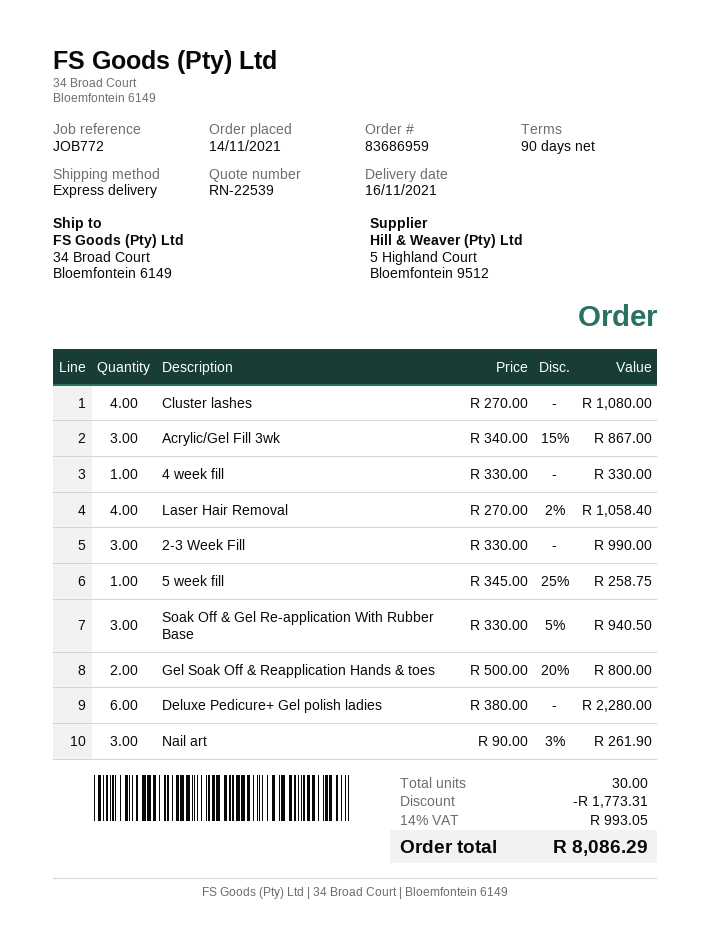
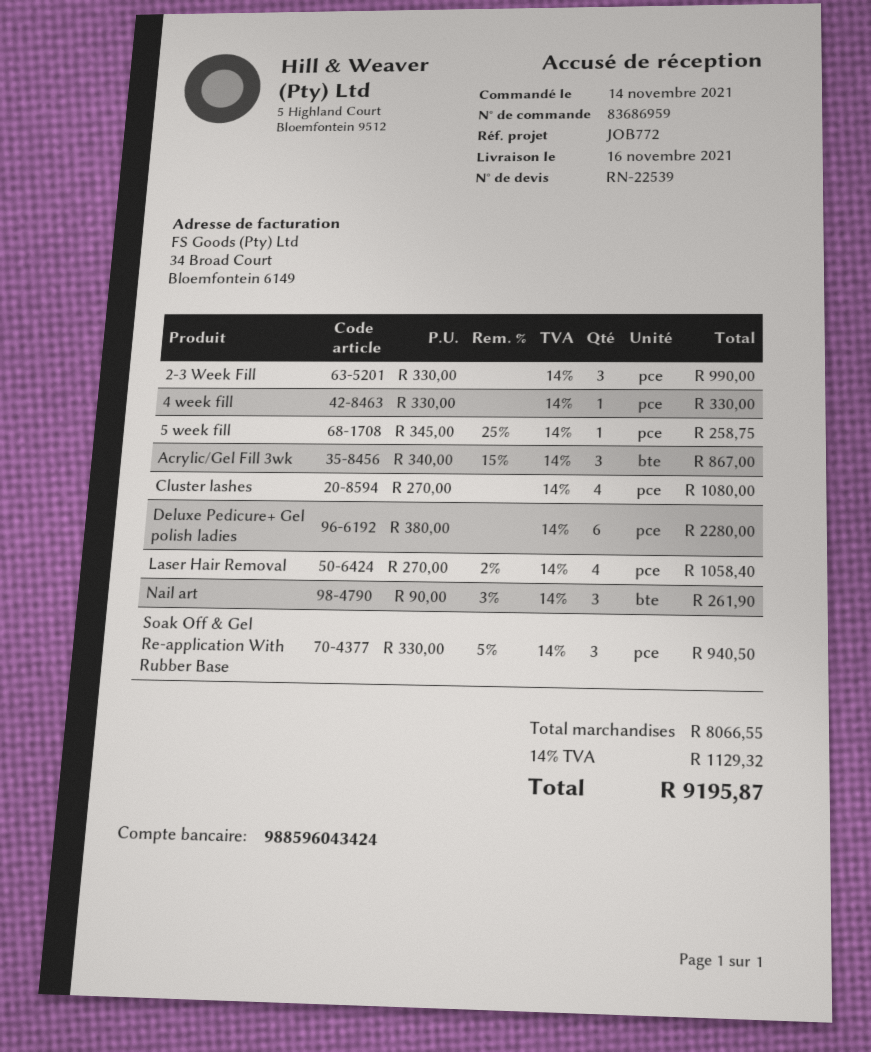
Gel Soak Off & Reapplication Hands & toes: 2 x 500.00 - 20% = 800.00 -> none
discount: 1773.31 -> none
tax: 14% = 993.05 -> 14% = 1129.32
total: 8086.29 -> 9195.87

